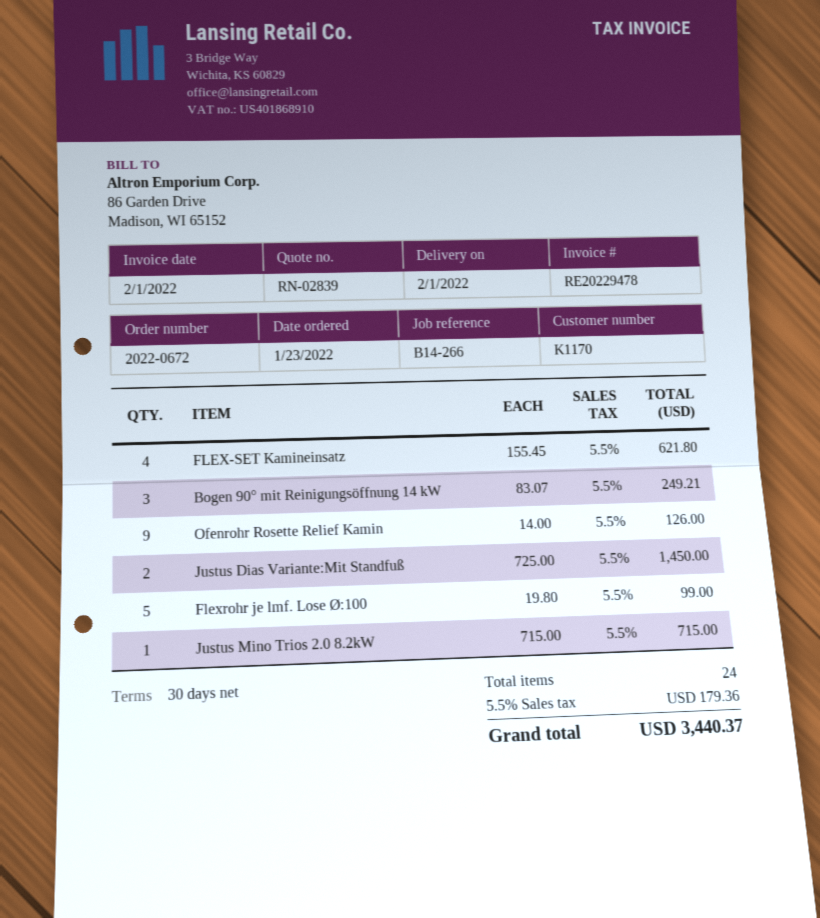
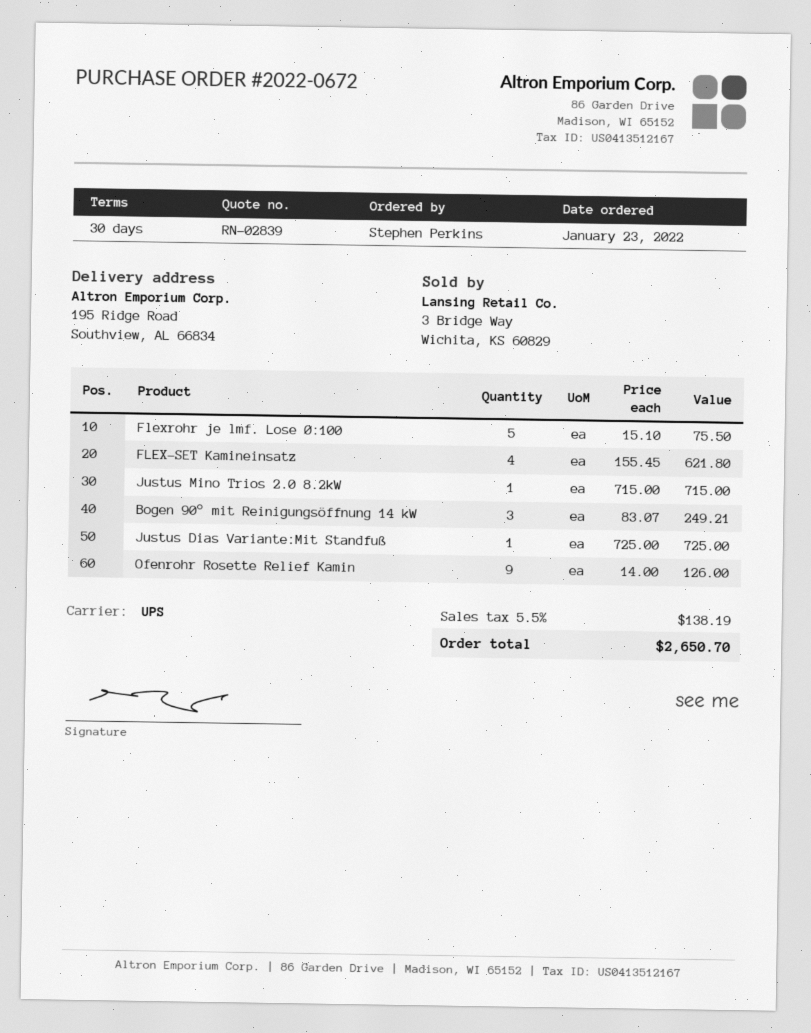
Justus Dias Variante:Mit Standfuß: 2 x 725.00 = 1450.00 -> 1 x 725.00 = 725.00
Flexrohr je lmf. Lose Ø:100: 5 x 19.80 = 99.00 -> 5 x 15.10 = 75.50
tax: 5.5% = 179.36 -> 5.5% = 138.19
total: 3440.37 -> 2650.70

